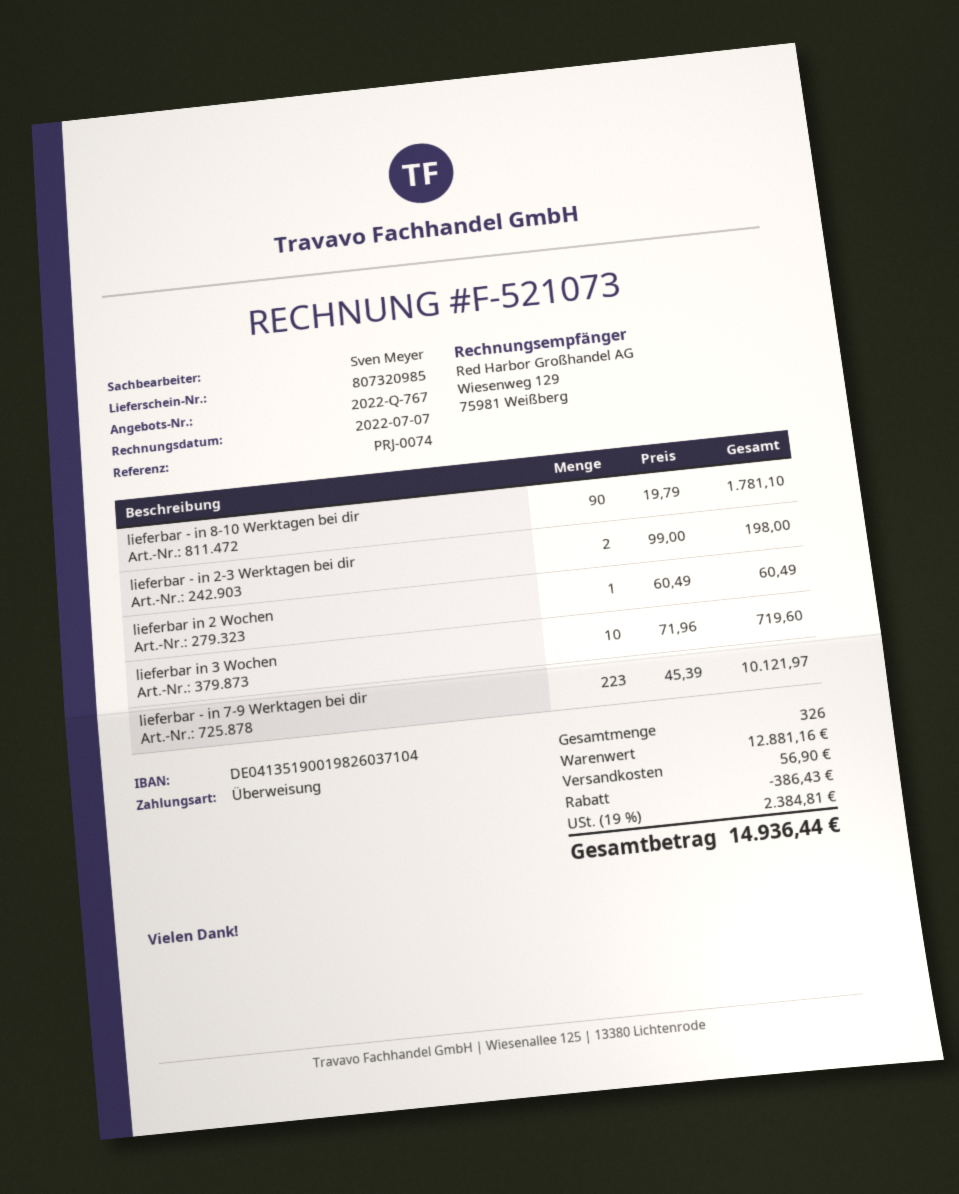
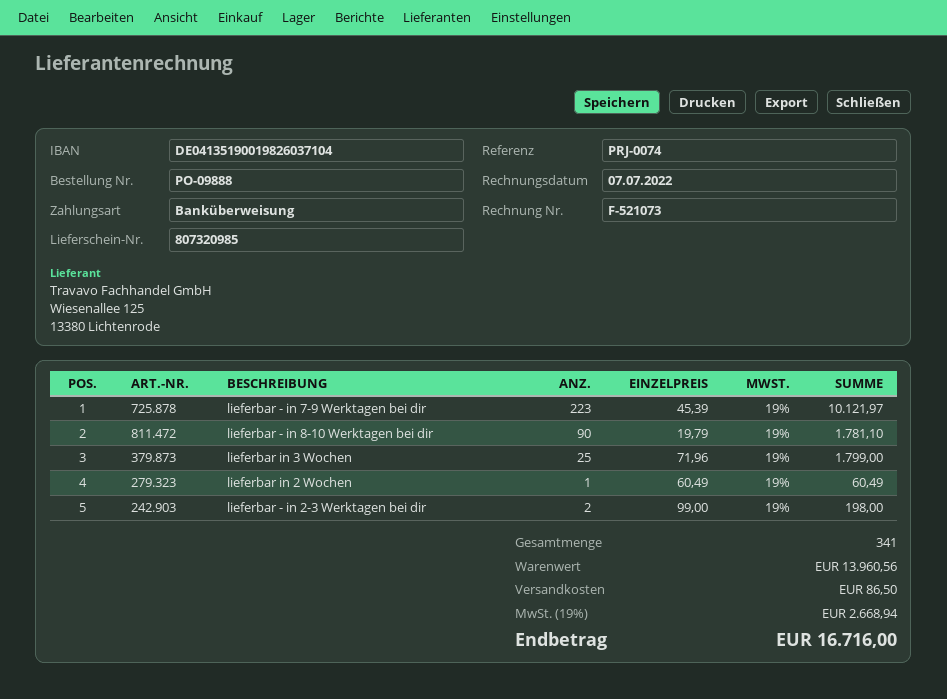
lieferbar in 3 Wochen: 10 x 71.96 = 719.60 -> 25 x 71.96 = 1799.00
total quantity: 326 -> 341
subtotal: 12881.16 -> 13960.56
discount: 386.43 -> none
shipping: 56.90 -> 86.50
tax: 19% = 2384.81 -> 19% = 2668.94
total: 14936.44 -> 16716.00

